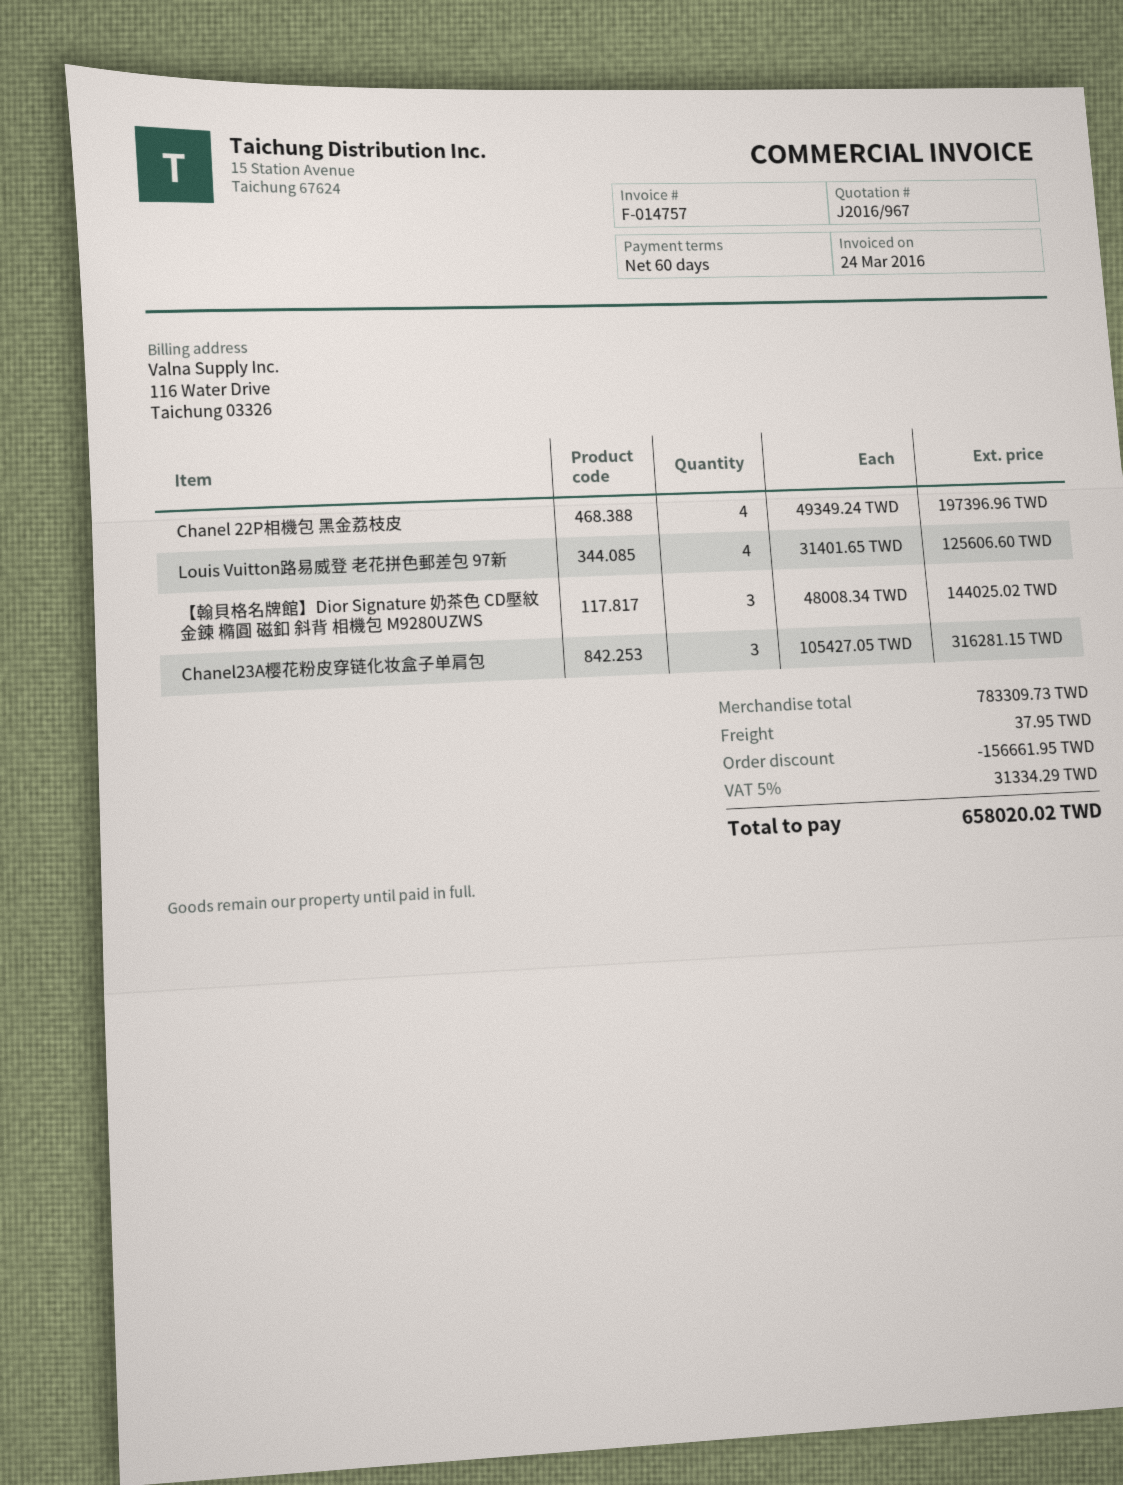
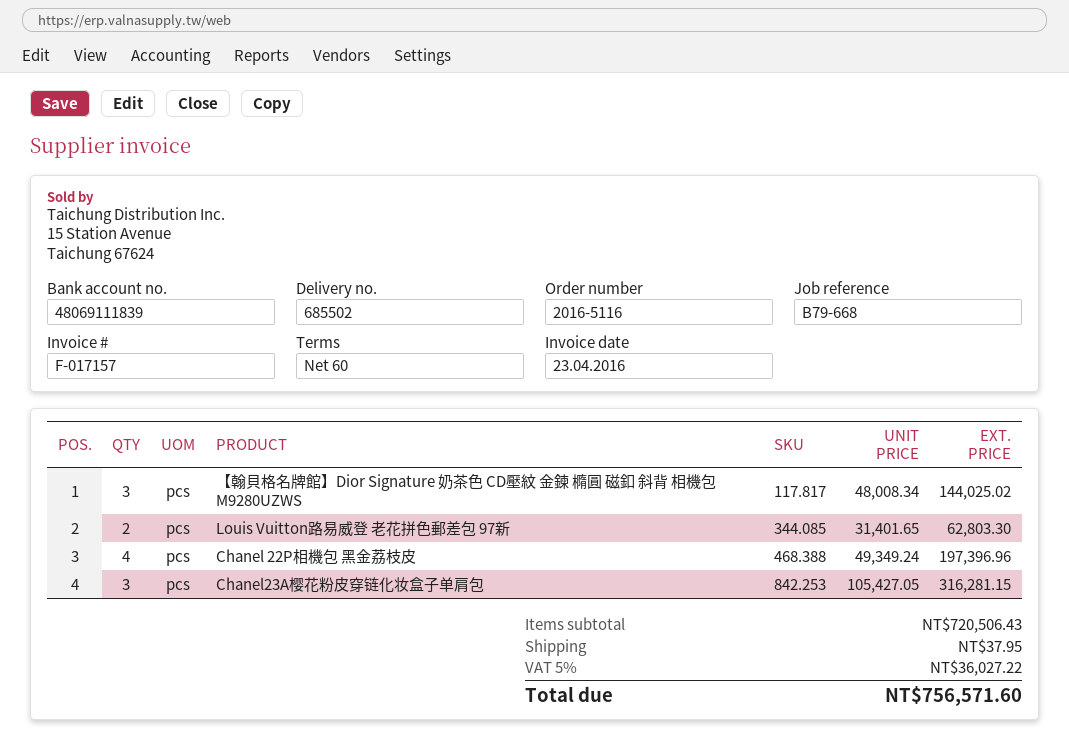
invoice number: F-014757 -> F-017157
invoice date: 2016-03-24 -> 2016-04-23
Louis Vuitton路易威登 老花拼色郵差包 97新: 4 x 31401.65 = 125606.60 -> 2 x 31401.65 = 62803.30
subtotal: 783309.73 -> 720506.43
discount: 156661.95 -> none
tax: 5% = 31334.29 -> 5% = 36027.22
total: 658020.02 -> 756571.60

